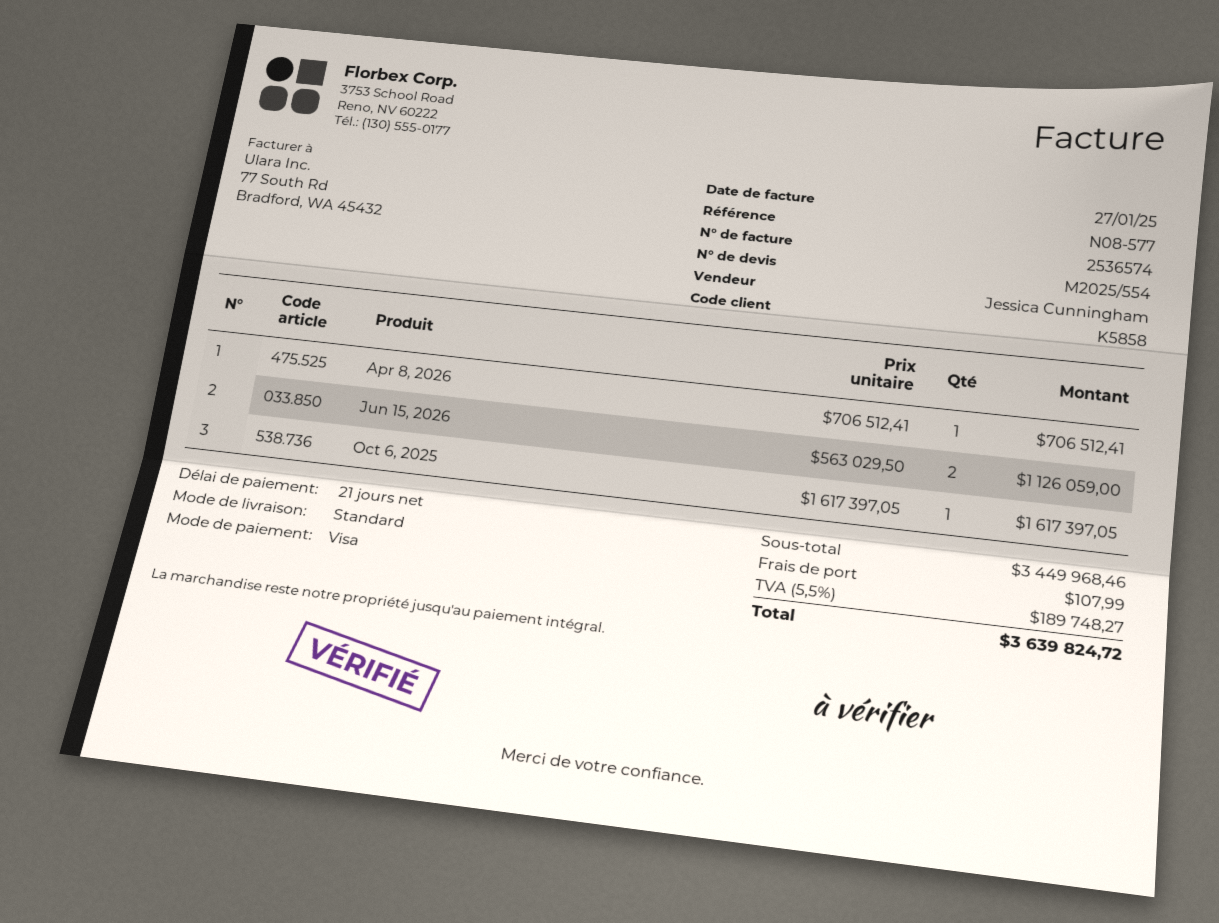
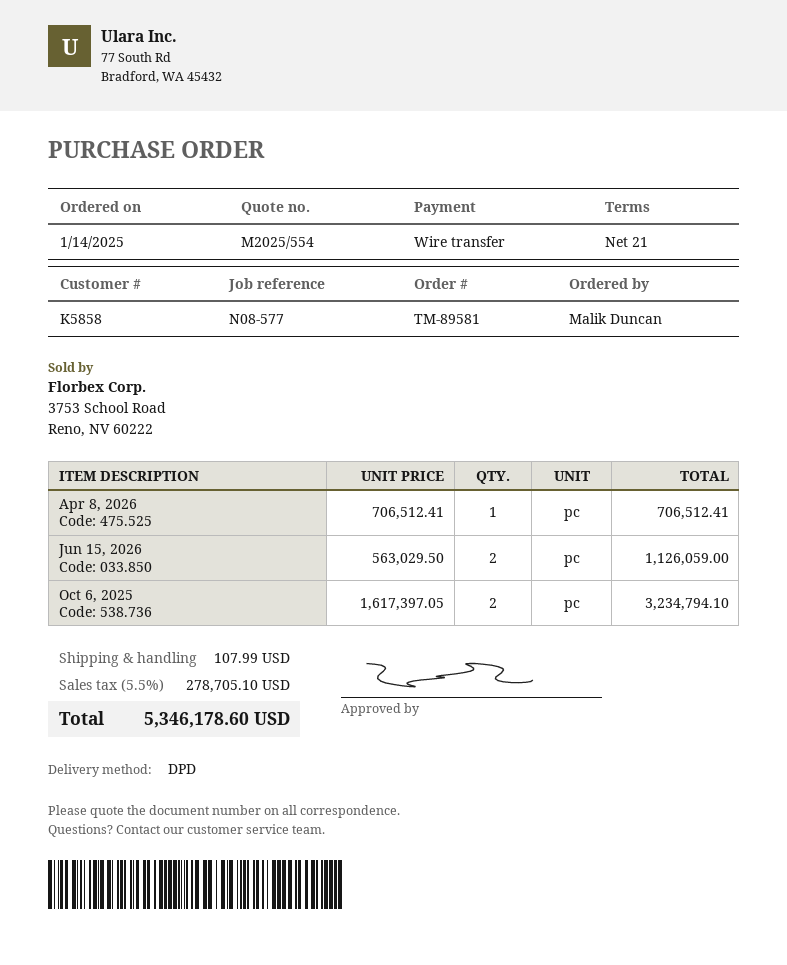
payment method: Visa -> bank transfer
shipping method: standard -> DPD
Oct 6, 2025: 1 x 1617397.05 = 1617397.05 -> 2 x 1617397.05 = 3234794.10
tax: 5.5% = 189748.27 -> 5.5% = 278705.10
total: 3639824.72 -> 5346178.60

